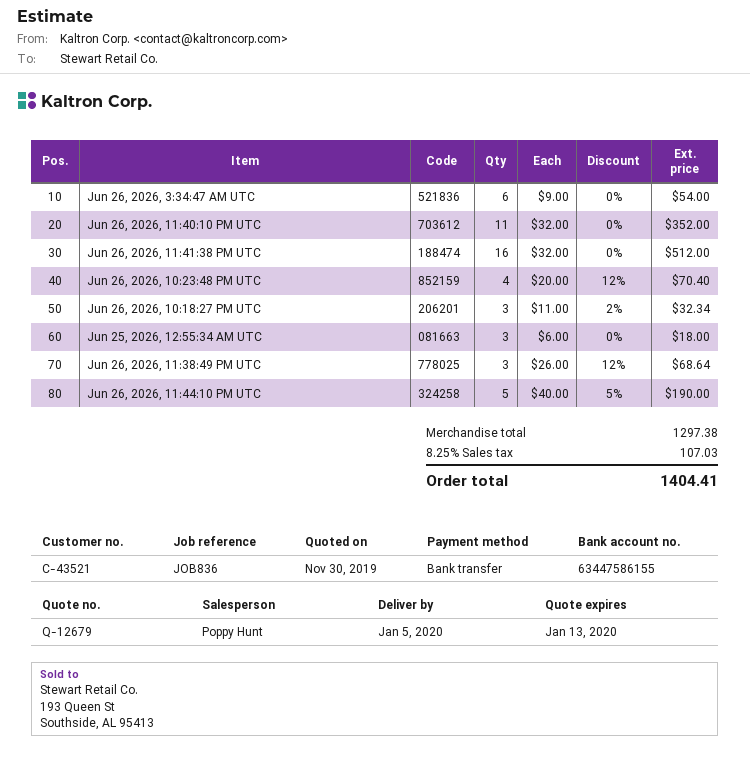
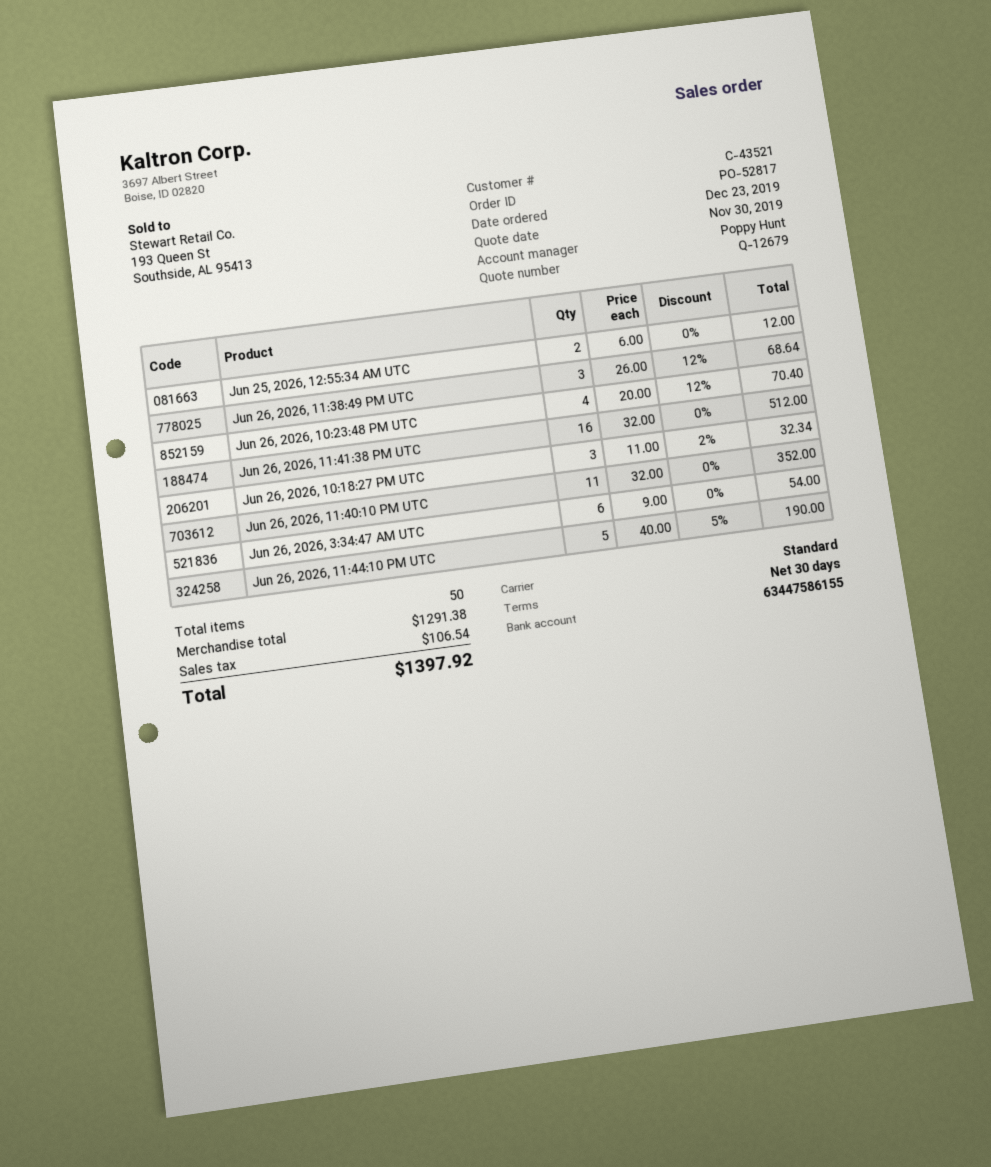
Jun 25, 2026, 12:55:34 AM UTC: 3 x 6.00 = 18.00 -> 2 x 6.00 = 12.00
subtotal: 1297.38 -> 1291.38
tax: 107.03 -> 106.54
total: 1404.41 -> 1397.92

